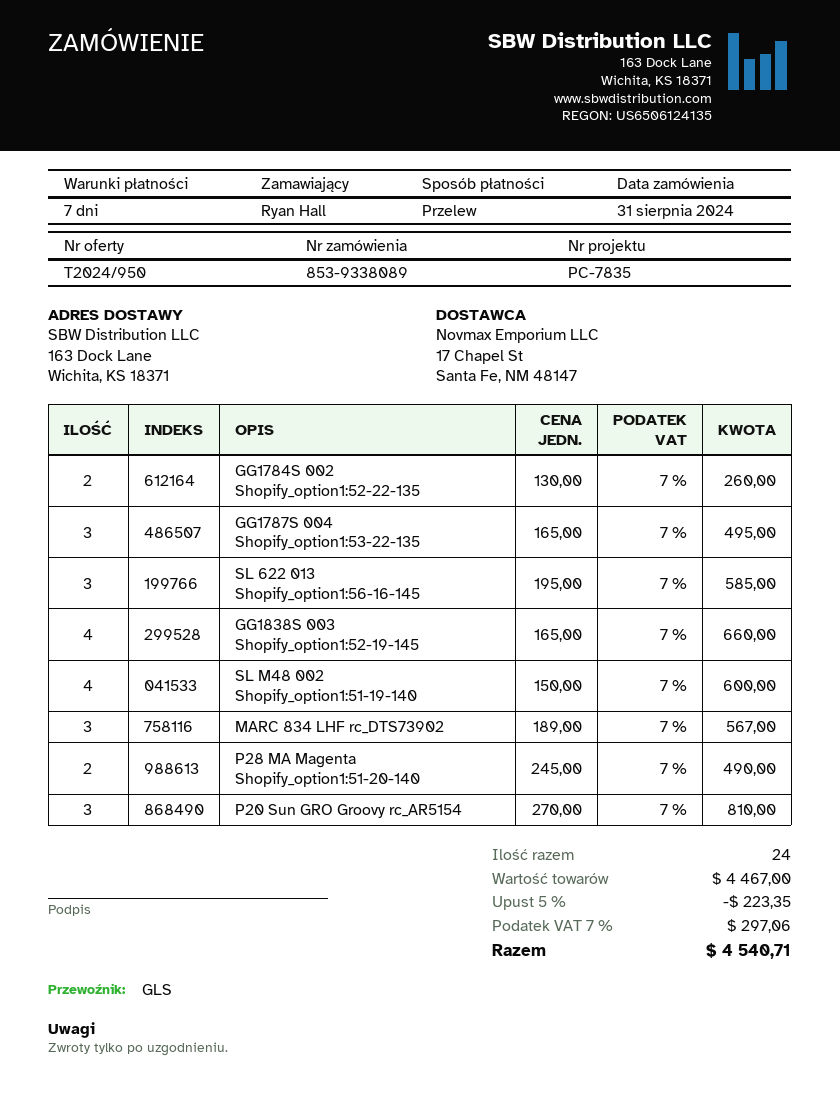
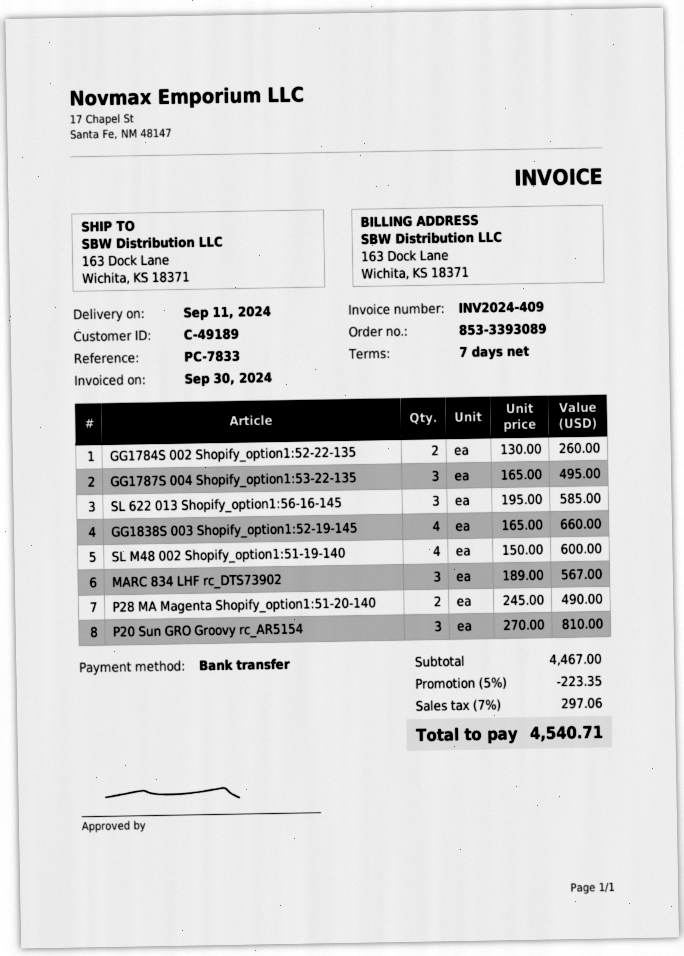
order number: 853-9338089 -> 853-3393089
reference: PC-7835 -> PC-7833

